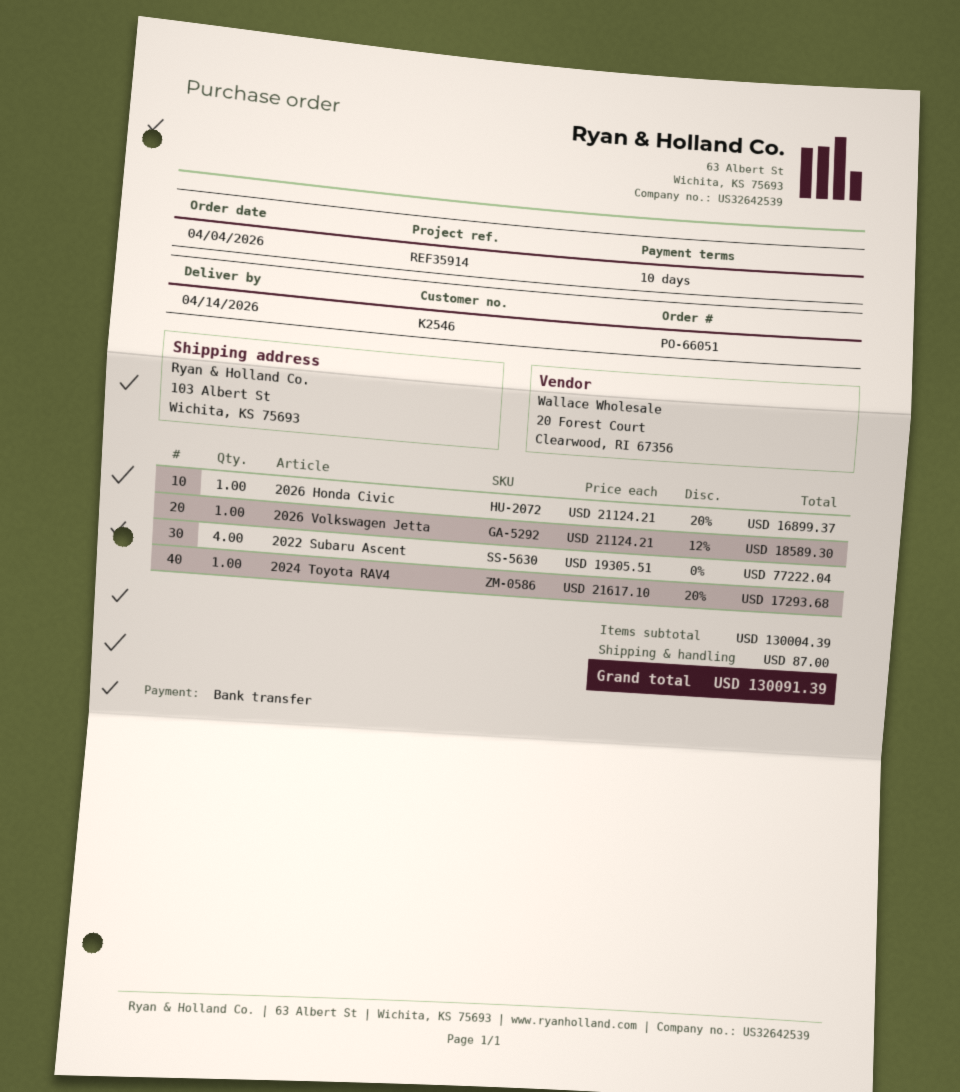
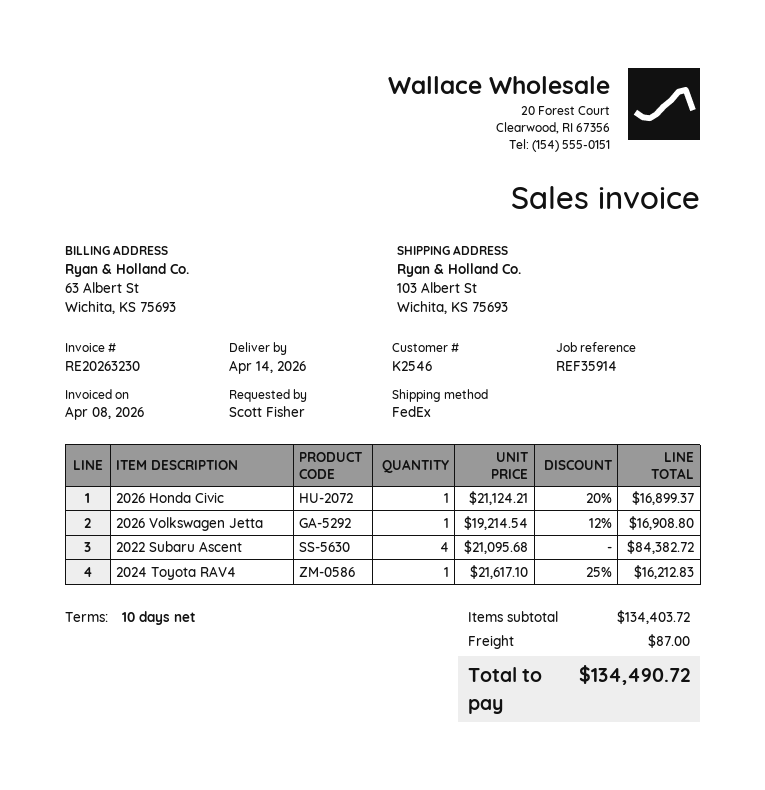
2026 Volkswagen Jetta: 1 x 21124.21 - 12% = 18589.30 -> 1 x 19214.54 - 12% = 16908.80
2022 Subaru Ascent: 4 x 19305.51 = 77222.04 -> 4 x 21095.68 = 84382.72
2024 Toyota RAV4: 1 x 21617.10 - 20% = 17293.68 -> 1 x 21617.10 - 25% = 16212.83
subtotal: 130004.39 -> 134403.72
total: 130091.39 -> 134490.72

